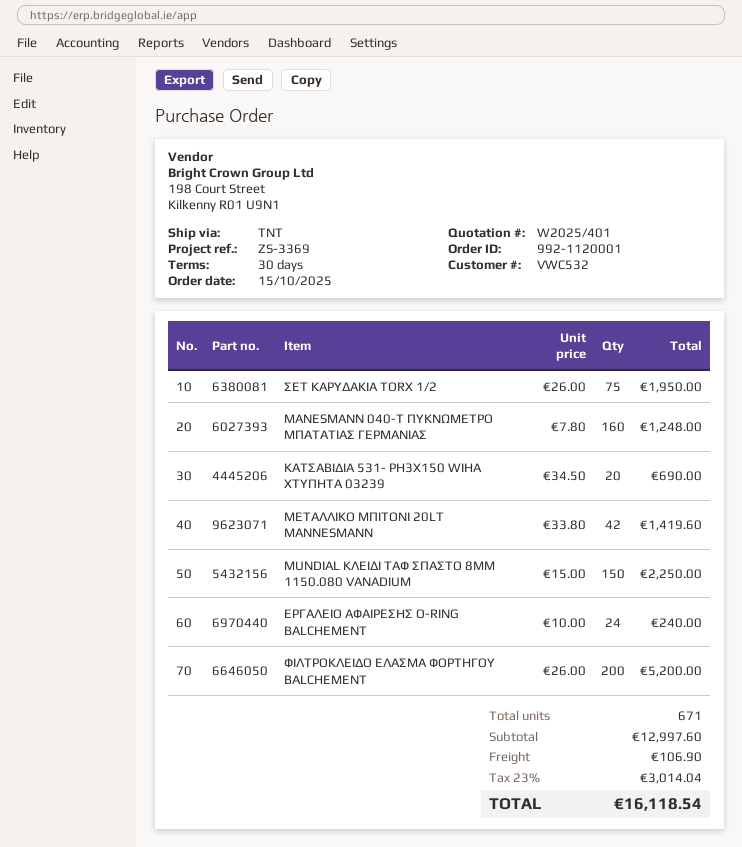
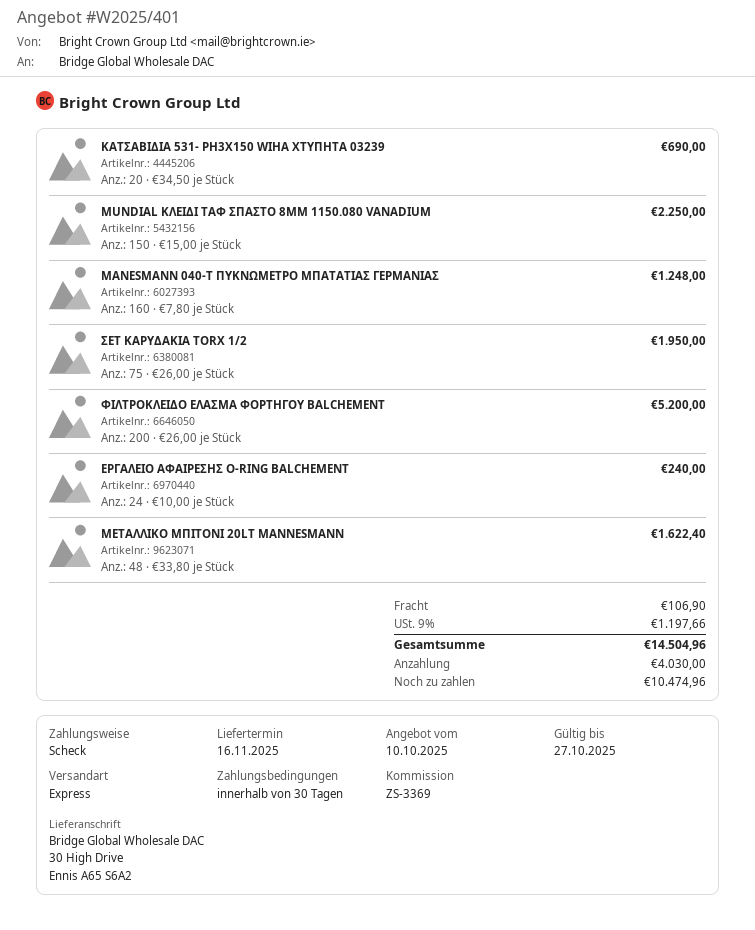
shipping method: TNT -> express
ΜΕΤΑΛΛΙΚΟ ΜΠΙΤΟΝΙ 20LT MANNESMANN: 42 x 33.80 = 1419.60 -> 48 x 33.80 = 1622.40
tax: 23% = 3014.04 -> 9% = 1197.66
total: 16118.54 -> 14504.96

